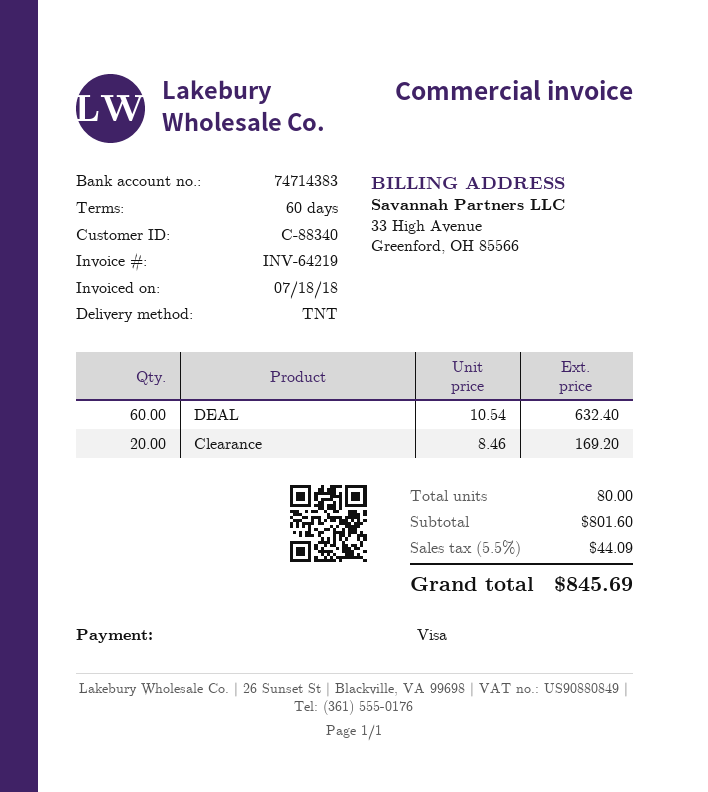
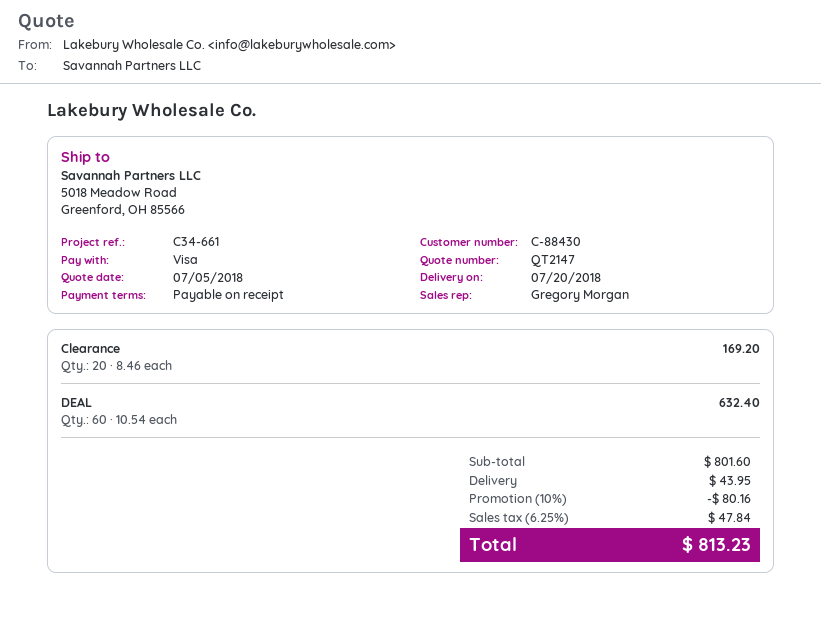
payment terms: 60 days -> on receipt
customer number: C-88340 -> C-88430
discount: none -> 10% = 80.16
shipping: none -> 43.95
tax: 5.5% = 44.09 -> 6.25% = 47.84
total: 845.69 -> 813.23

